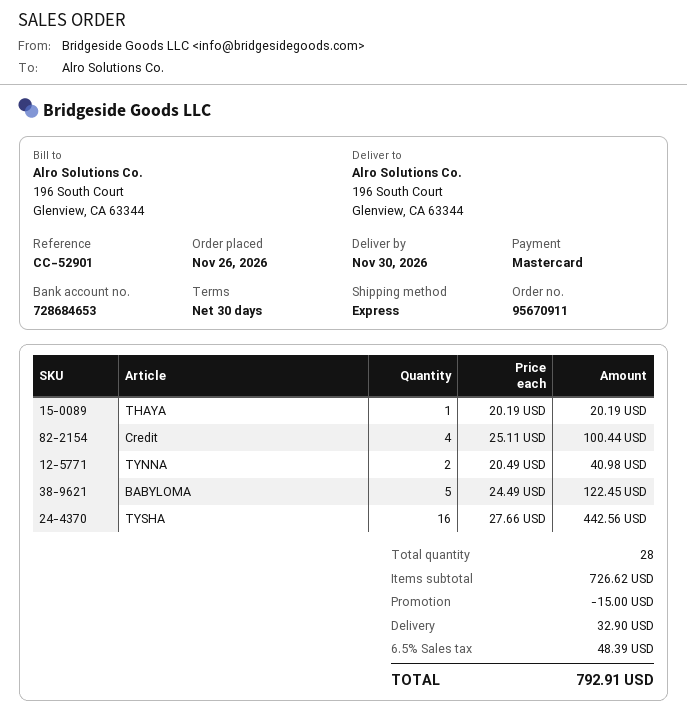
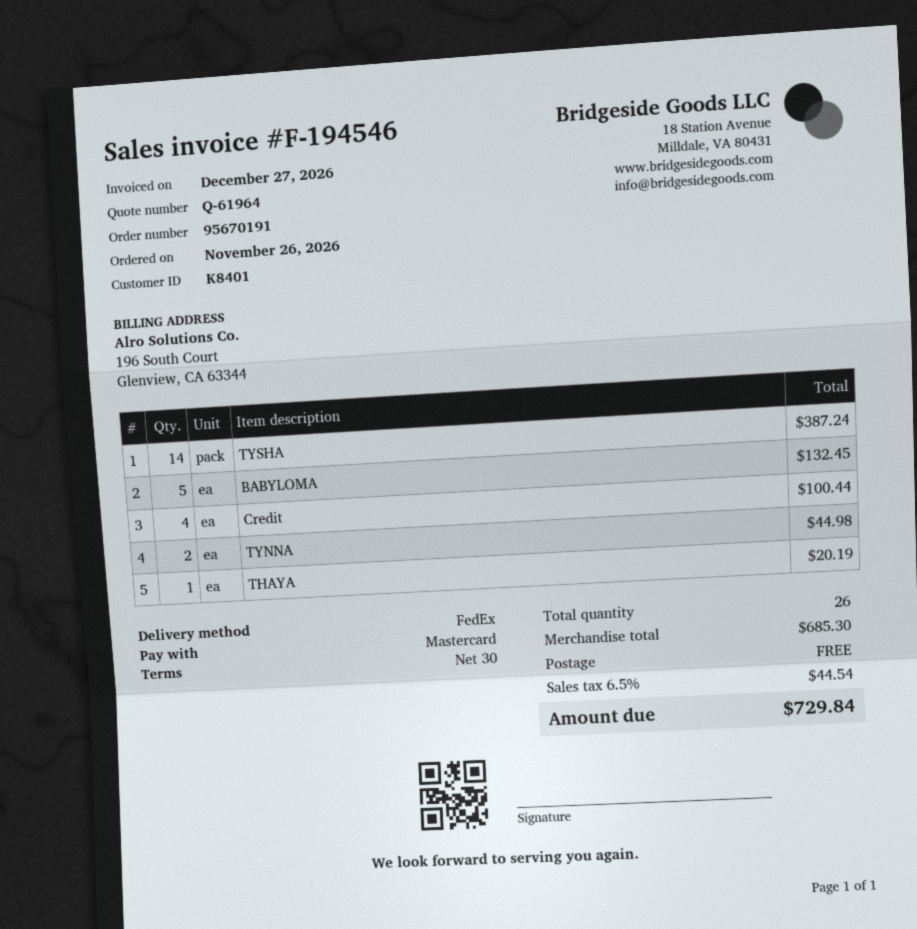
order number: 95670911 -> 95670191
shipping method: express -> FedEx
TYNNA: 2 for 40.98 -> 2 for 44.98
BABYLOMA: 5 for 122.45 -> 5 for 132.45
TYSHA: 16 for 442.56 -> 14 for 387.24
total quantity: 28 -> 26
subtotal: 726.62 -> 685.30
discount: 15.00 -> none
shipping: 32.90 -> 0.00
tax: 6.5% = 48.39 -> 6.5% = 44.54
total: 792.91 -> 729.84

